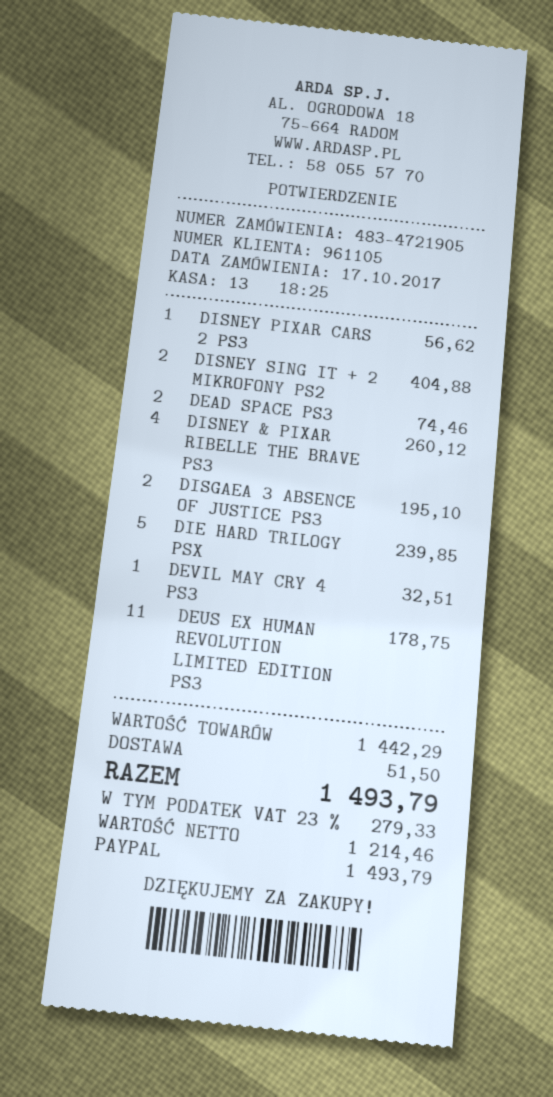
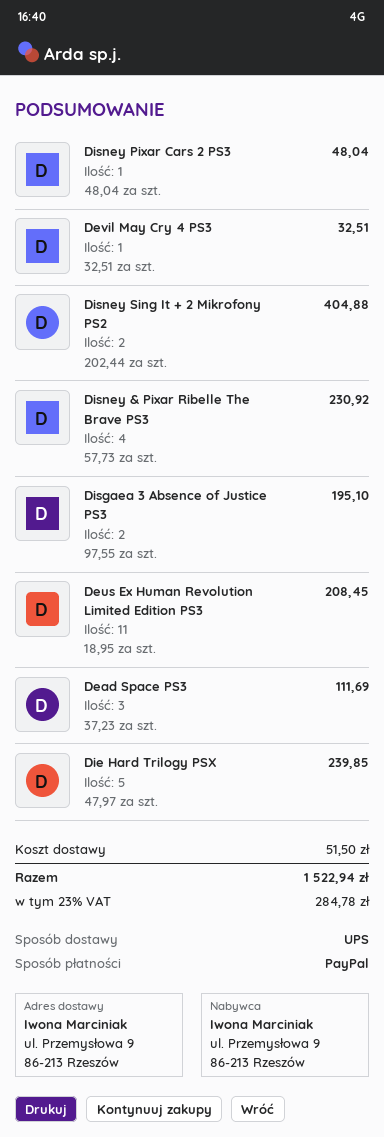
DISNEY PIXAR CARS 2 PS3: 1 for 56.62 -> 1 for 48.04
DEAD SPACE PS3: 2 for 74.46 -> 3 for 111.69
DISNEY & PIXAR RIBELLE THE BRAVE PS3: 4 for 260.12 -> 4 for 230.92
DEUS EX HUMAN REVOLUTION LIMITED EDITION PS3: 11 for 178.75 -> 11 for 208.45
tax: 23% = 279.33 -> 23% = 284.78
total: 1493.79 -> 1522.94

